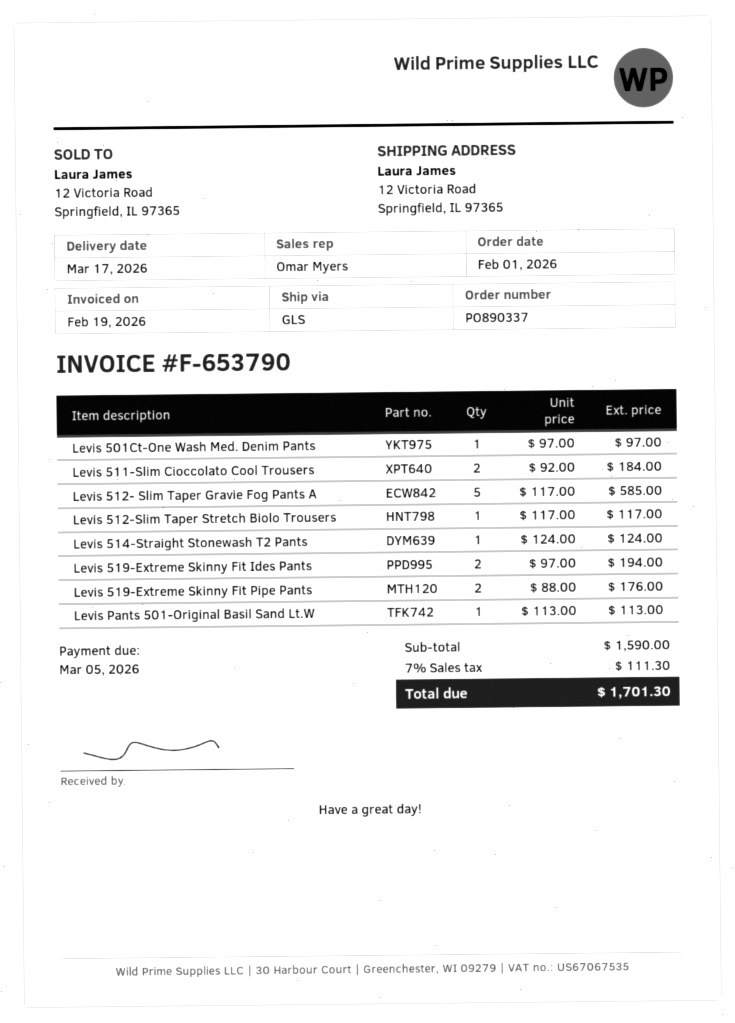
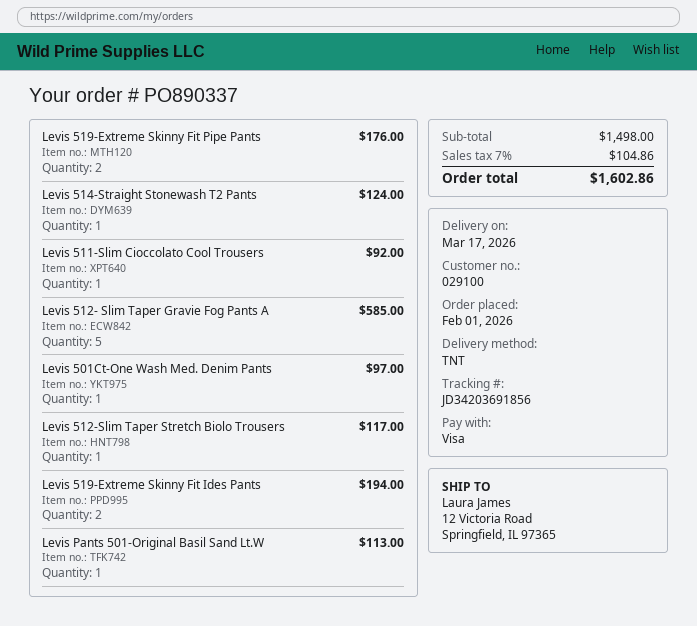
shipping method: GLS -> TNT
Levis 511-Slim Cioccolato Cool Trousers: 2 for 184.00 -> 1 for 92.00
subtotal: 1590.00 -> 1498.00
tax: 7% = 111.30 -> 7% = 104.86
total: 1701.30 -> 1602.86

